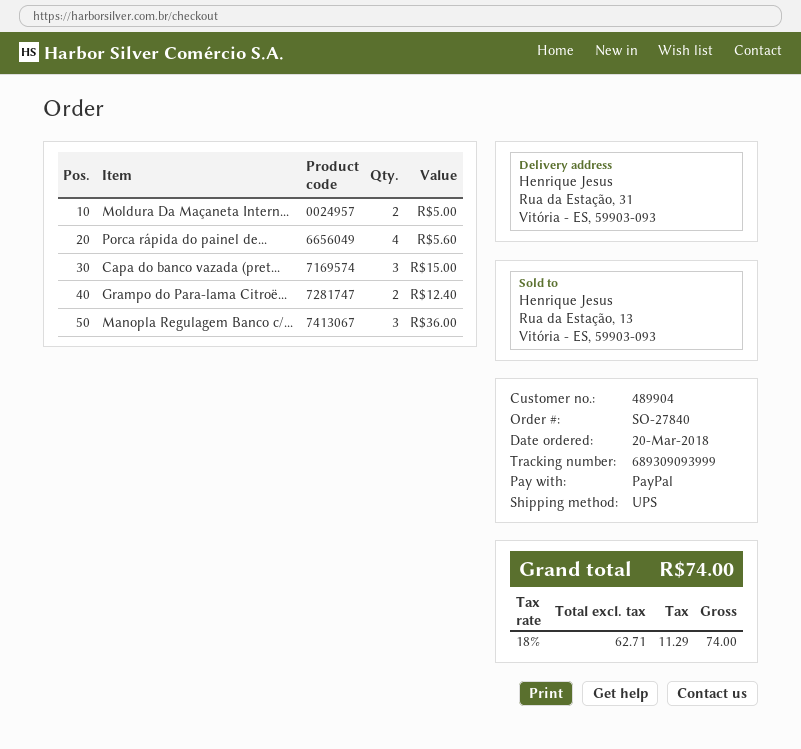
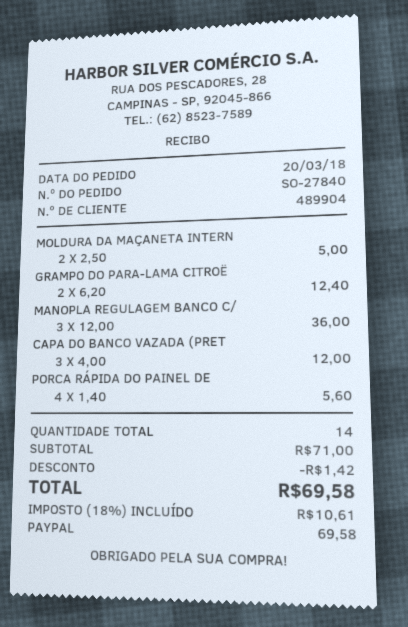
Capa do banco vazada (pret...: 3 for 15.00 -> 3 for 12.00
discount: none -> 1.42
tax: 18% = 11.29 -> 18% = 10.61
total: 74.00 -> 69.58

